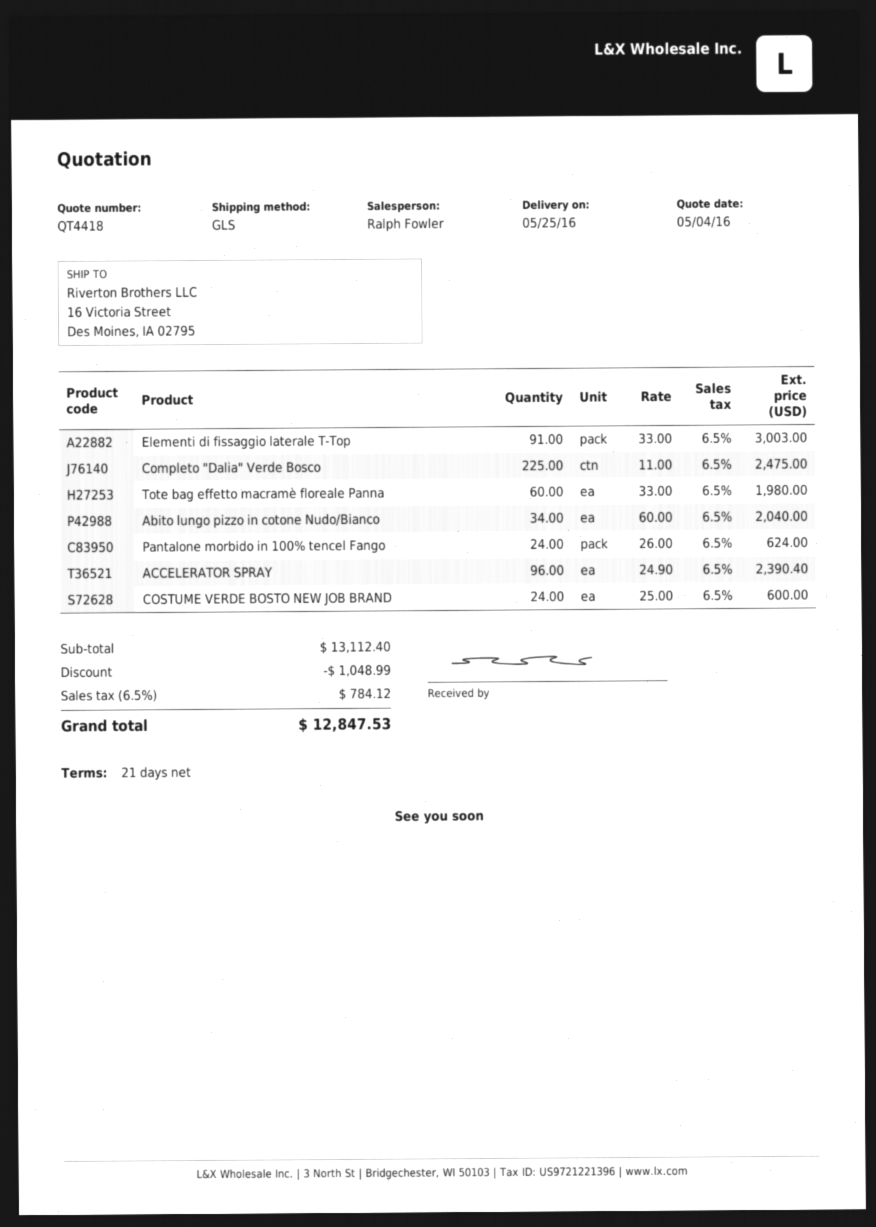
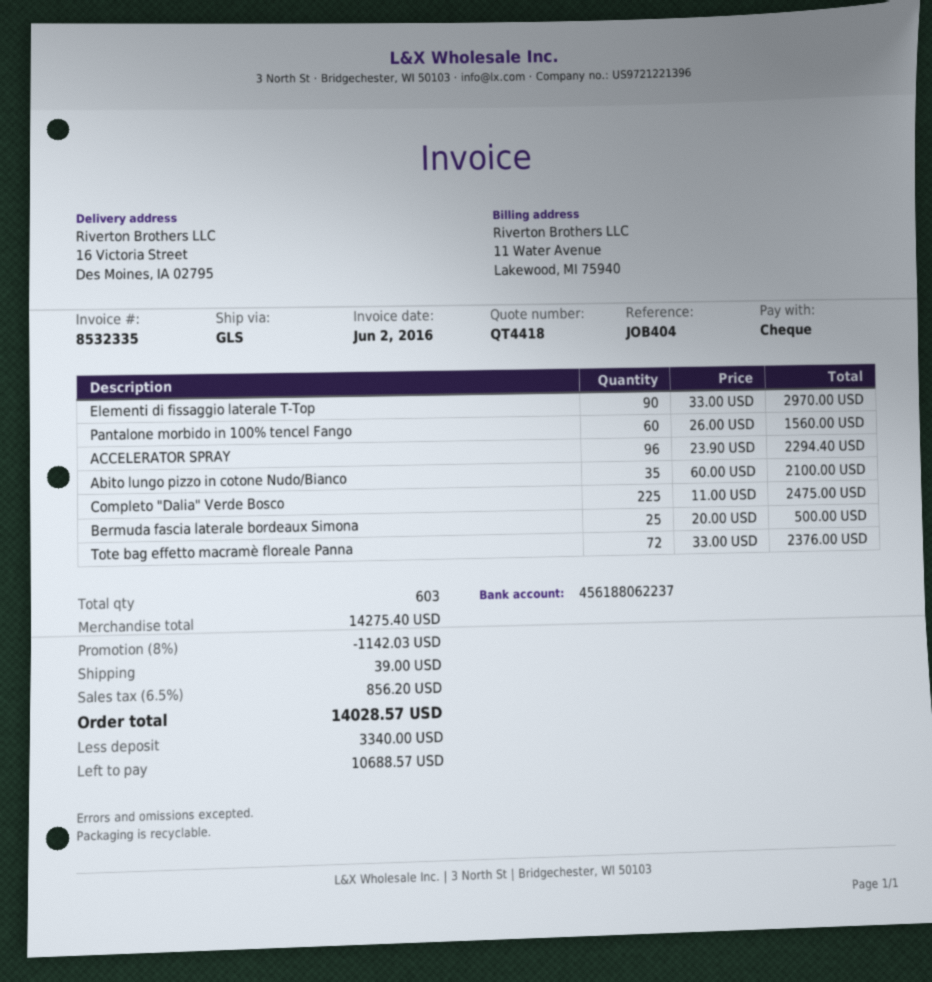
Elementi di fissaggio laterale T-Top: 91 x 33.00 = 3003.00 -> 90 x 33.00 = 2970.00
Tote bag effetto macramè floreale Panna: 60 x 33.00 = 1980.00 -> 72 x 33.00 = 2376.00
Abito lungo pizzo in cotone Nudo/Bianco: 34 x 60.00 = 2040.00 -> 35 x 60.00 = 2100.00
Pantalone morbido in 100% tencel Fango: 24 x 26.00 = 624.00 -> 60 x 26.00 = 1560.00
ACCELERATOR SPRAY: 96 x 24.90 = 2390.40 -> 96 x 23.90 = 2294.40
COSTUME VERDE BOSTO NEW JOB BRAND: 24 x 25.00 = 600.00 -> none
Bermuda fascia laterale bordeaux Simona: none -> 25 x 20.00 = 500.00
subtotal: 13112.40 -> 14275.40
discount: 1048.99 -> 1142.03
shipping: none -> 39.00
tax: 6.5% = 784.12 -> 6.5% = 856.20
total: 12847.53 -> 14028.57

